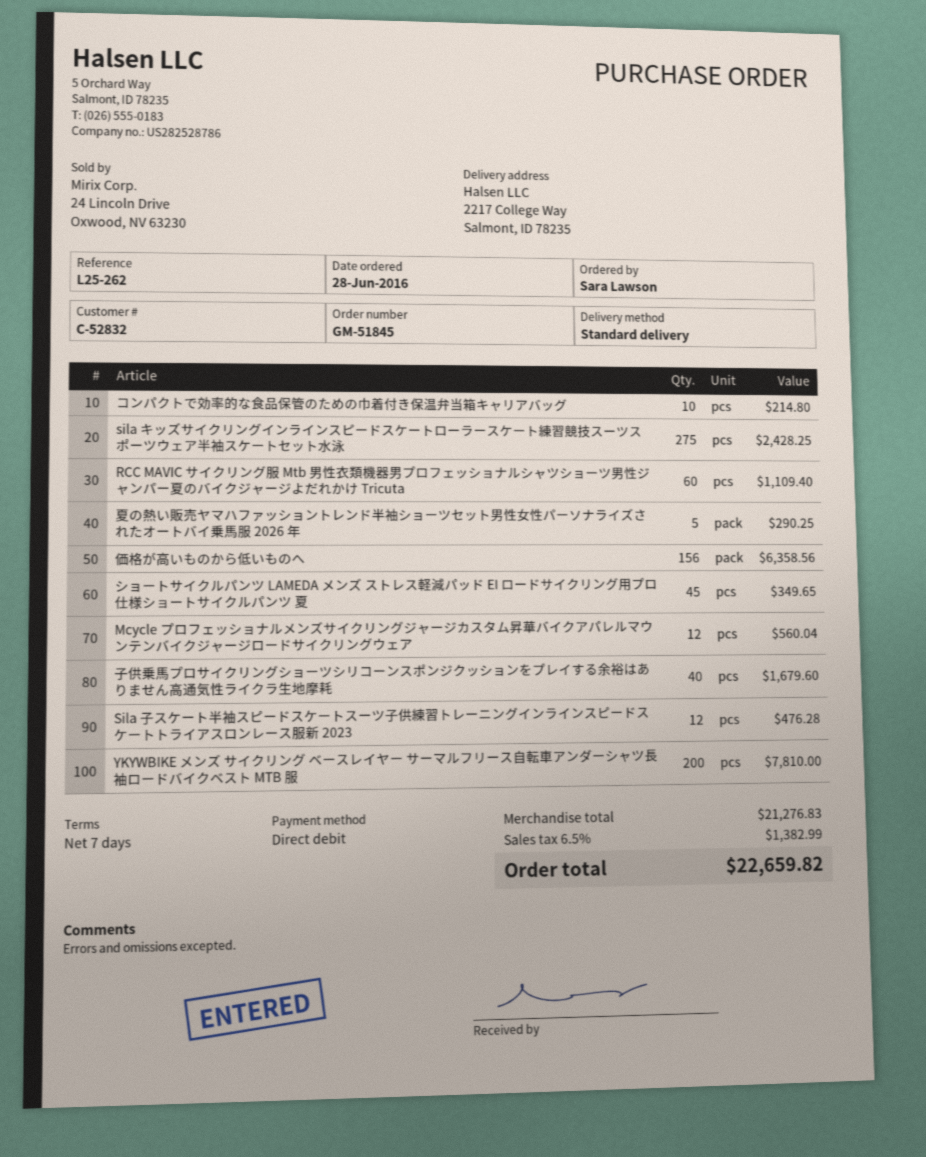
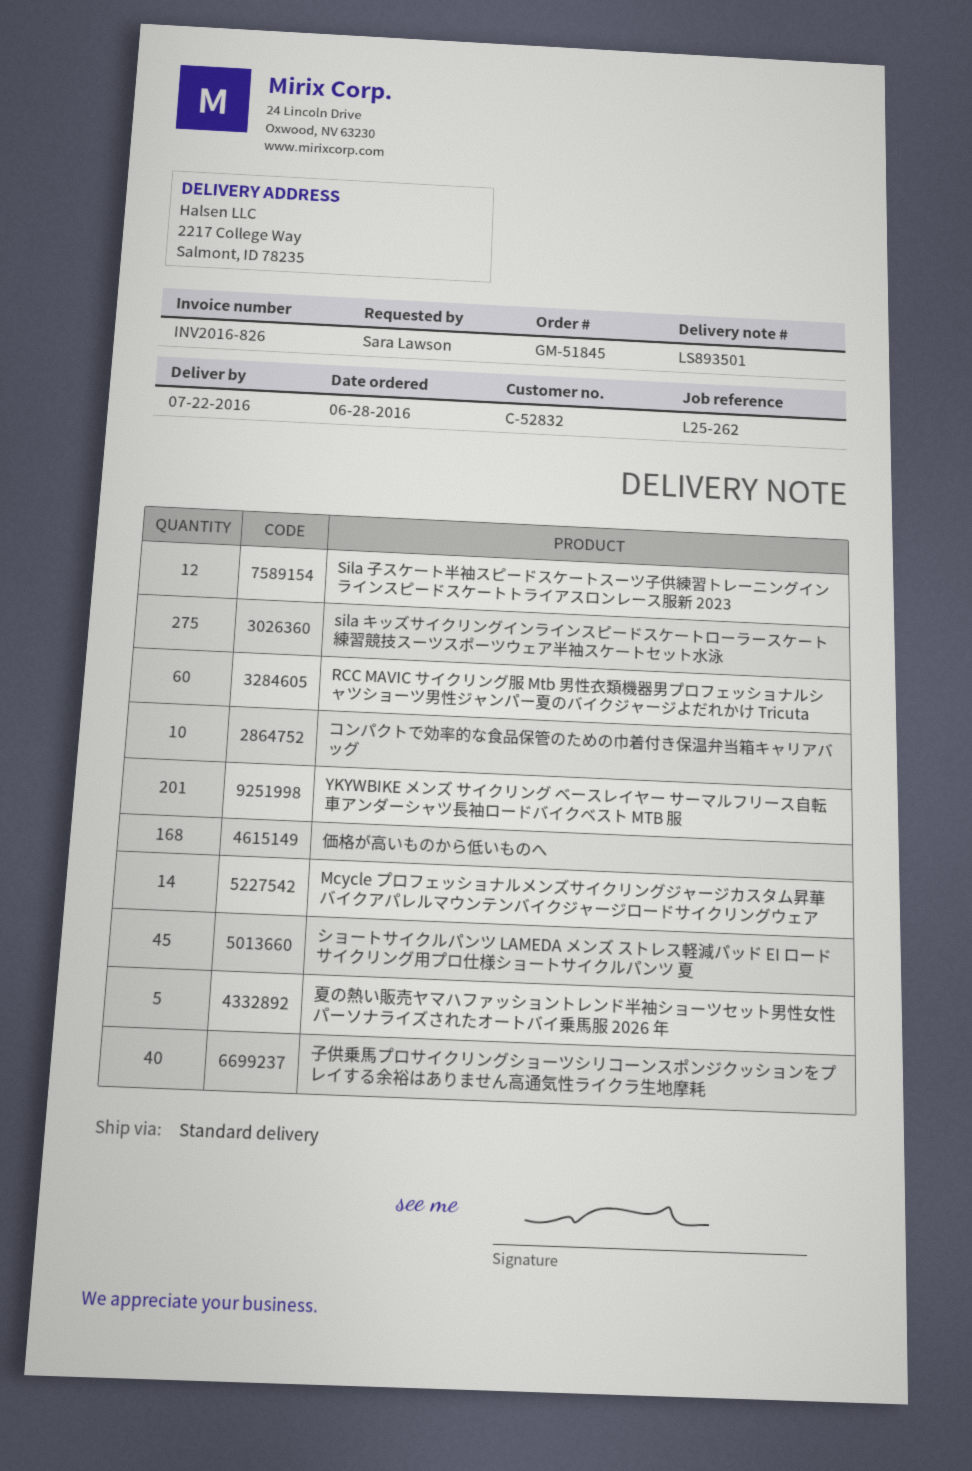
価格が高いものから低いものへ: 156 -> 168
Mcycle プロフェッショナルメンズサイクリングジャージカスタム昇華バイクアパレルマウンテンバイクジャージロードサイクリングウェア: 12 -> 14
YKYWBIKE メンズ サイクリング ベースレイヤー サーマルフリース自転車アンダーシャツ長袖ロードバイクベスト MTB 服: 200 -> 201

